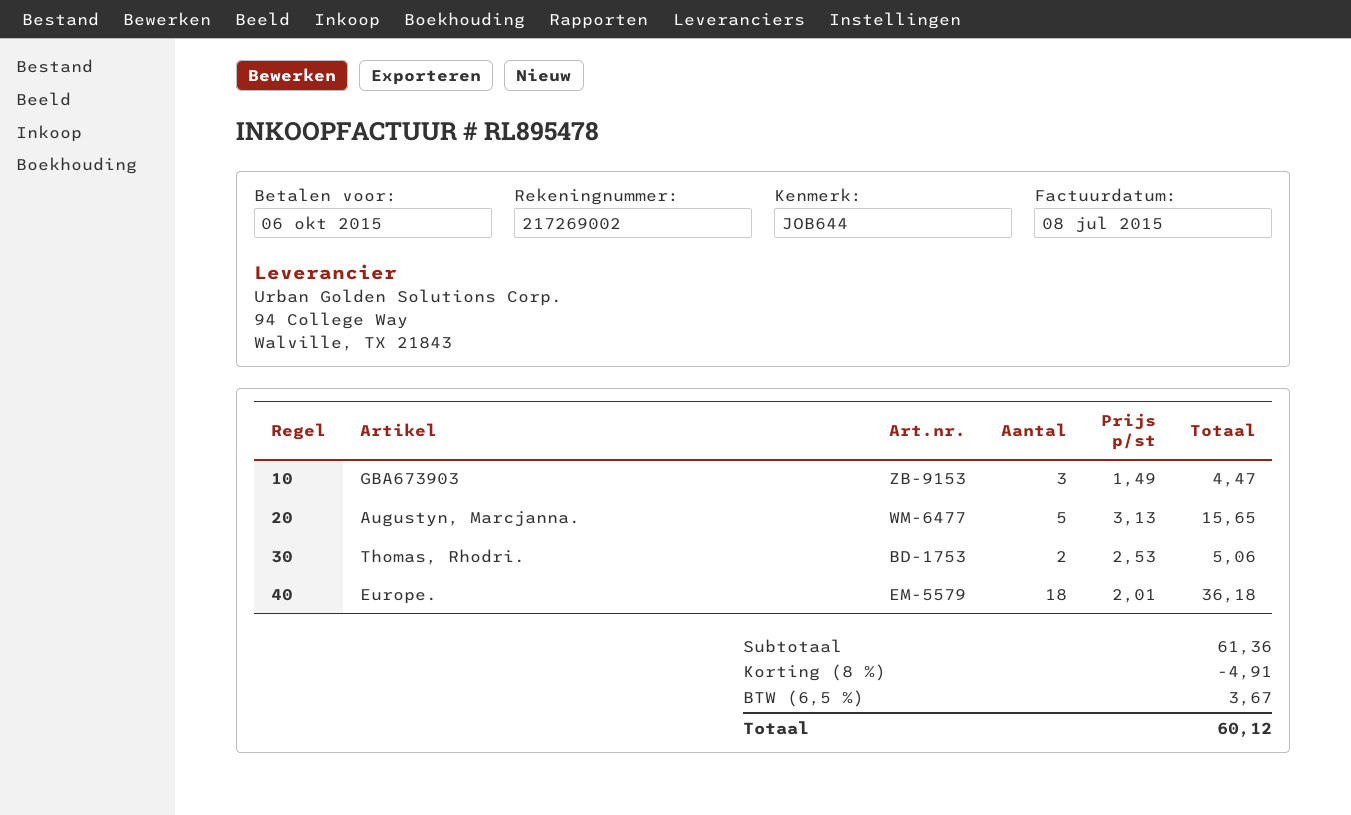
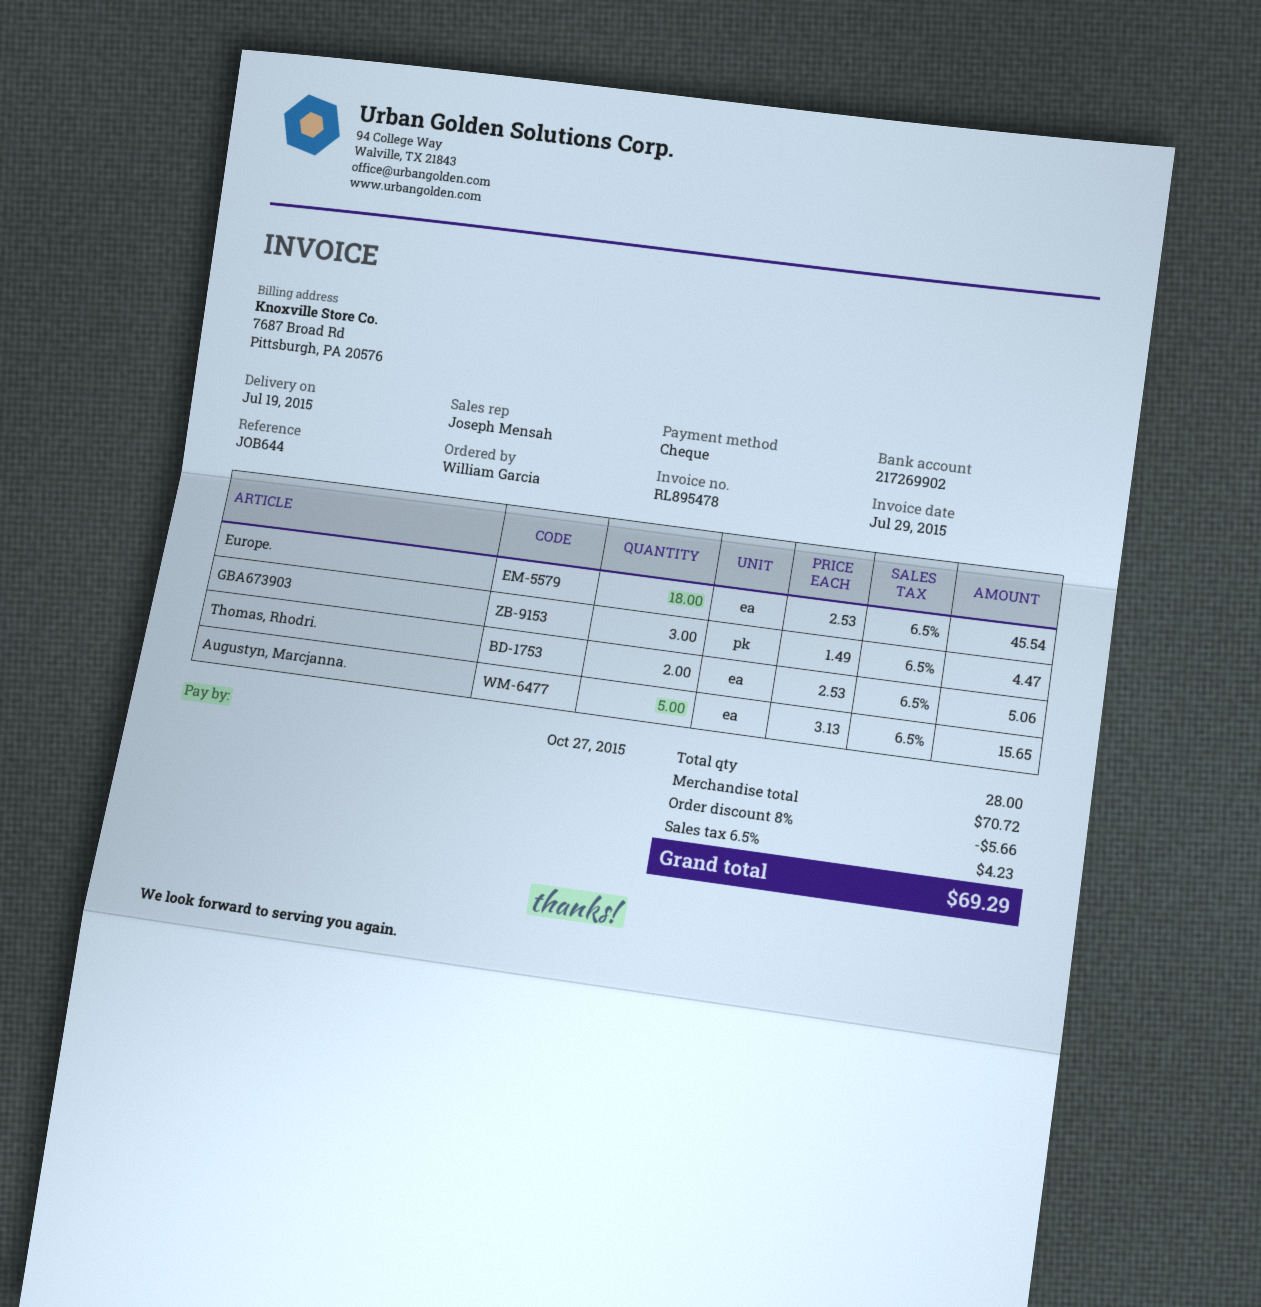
invoice date: 2015-07-08 -> 2015-07-29
due date: 2015-10-06 -> 2015-10-27
bank account: 217269002 -> 217269902
Europe.: 18 x 2.01 = 36.18 -> 18 x 2.53 = 45.54
subtotal: 61.36 -> 70.72
discount: 8% = 4.91 -> 8% = 5.66
tax: 6.5% = 3.67 -> 6.5% = 4.23
total: 60.12 -> 69.29

